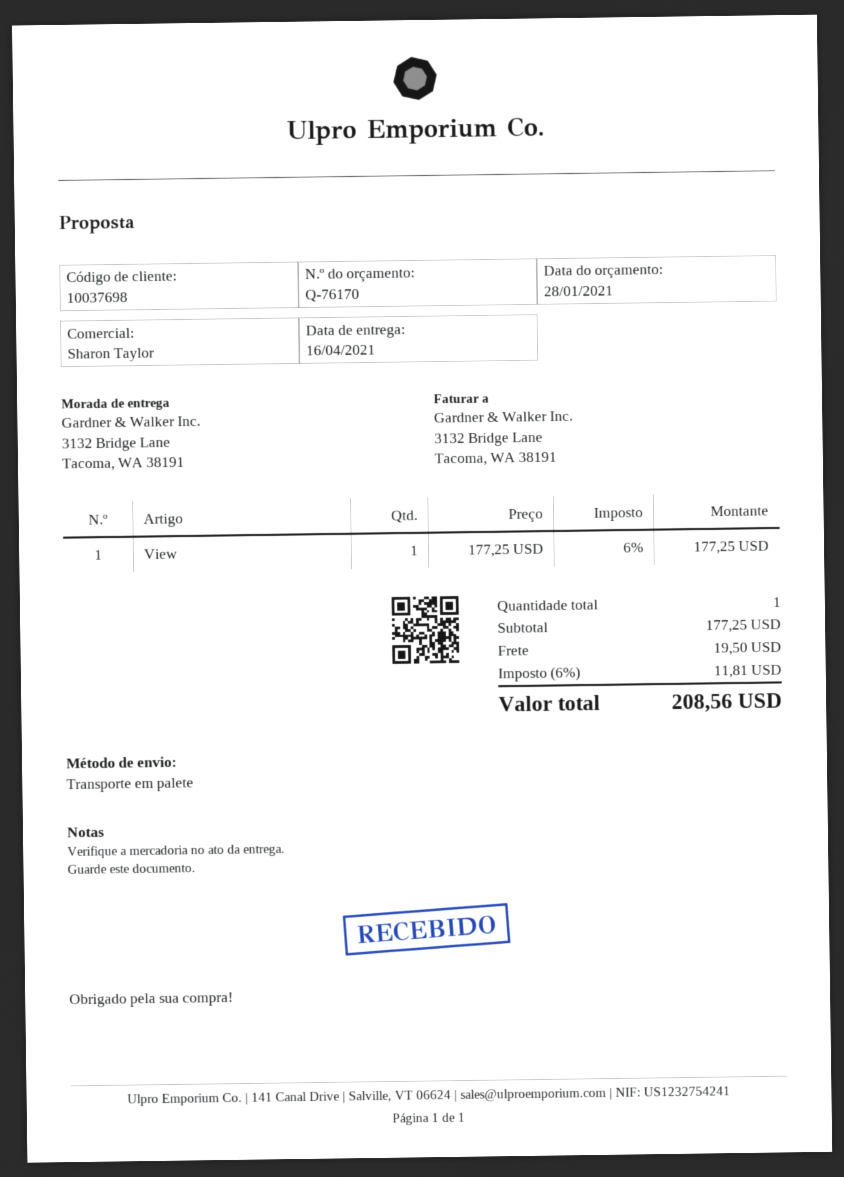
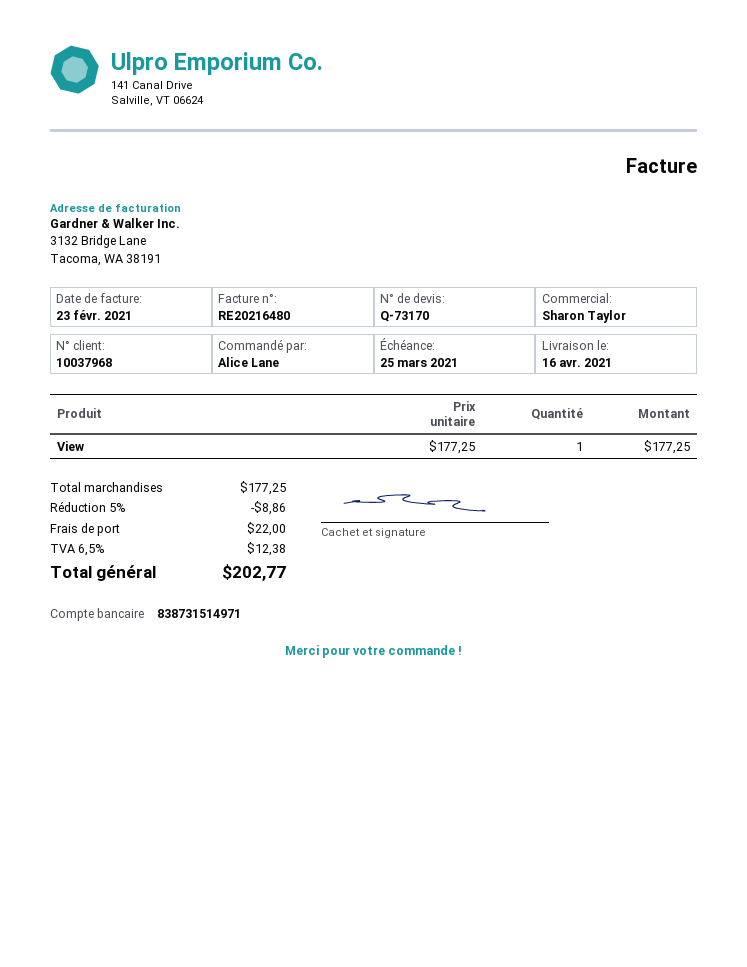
quote number: Q-76170 -> Q-73170
customer number: 10037698 -> 10037968
discount: none -> 5% = 8.86
shipping: 19.50 -> 22.00
tax: 6% = 11.81 -> 6.5% = 12.38
total: 208.56 -> 202.77

